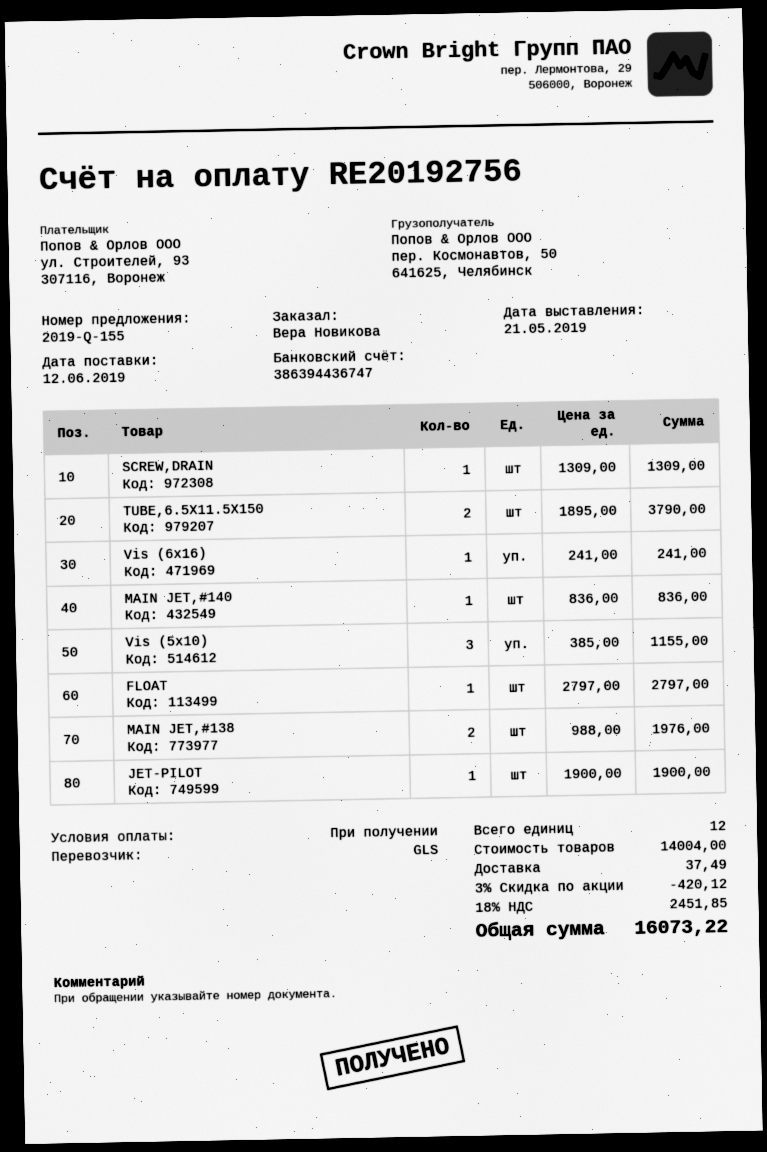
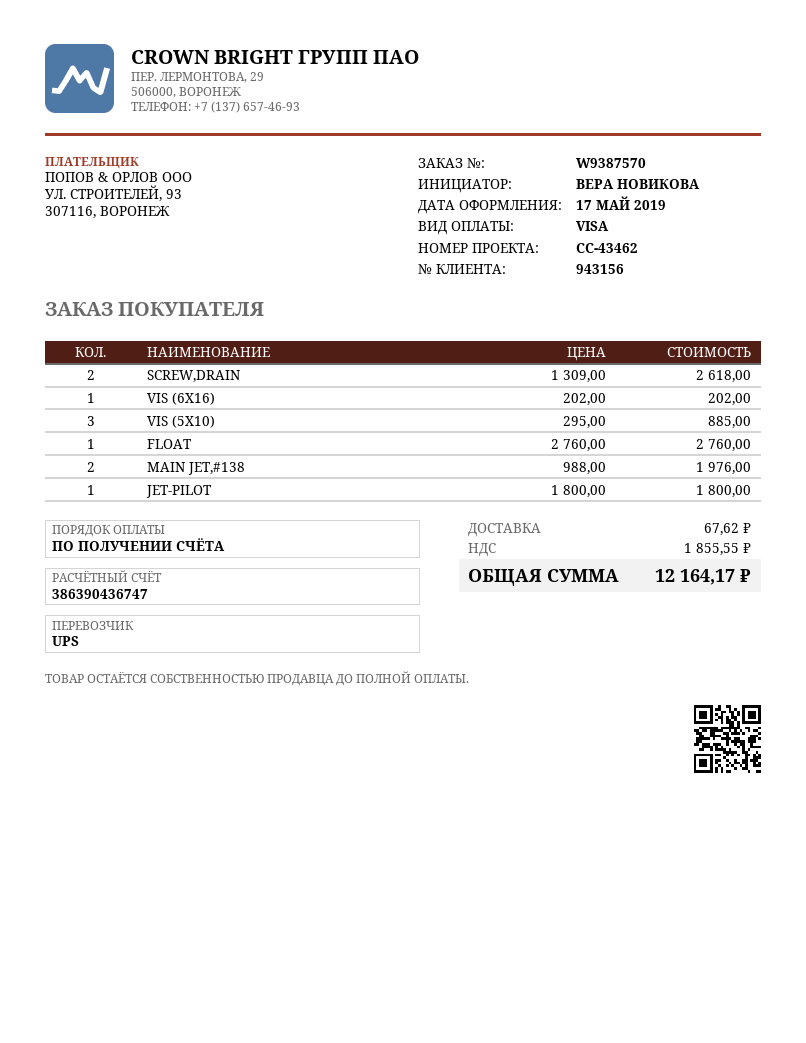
bank account: 386394436747 -> 386390436747
shipping method: GLS -> UPS
SCREW,DRAIN: 1 x 1309.00 = 1309.00 -> 2 x 1309.00 = 2618.00
TUBE,6.5X11.5X150: 2 x 1895.00 = 3790.00 -> none
Vis (6x16): 1 x 241.00 = 241.00 -> 1 x 202.00 = 202.00
MAIN JET,#140: 1 x 836.00 = 836.00 -> none
Vis (5x10): 3 x 385.00 = 1155.00 -> 3 x 295.00 = 885.00
FLOAT: 1 x 2797.00 = 2797.00 -> 1 x 2760.00 = 2760.00
JET-PILOT: 1 x 1900.00 = 1900.00 -> 1 x 1800.00 = 1800.00
discount: 3% = 420.12 -> none
shipping: 37.49 -> 67.62
tax: 2451.85 -> 1855.55
total: 16073.22 -> 12164.17

